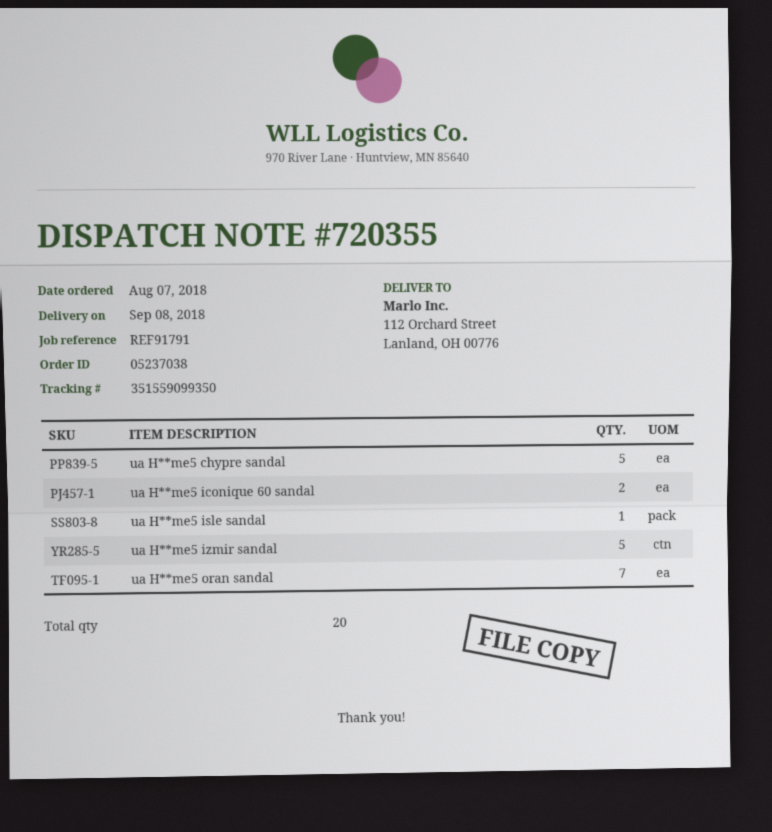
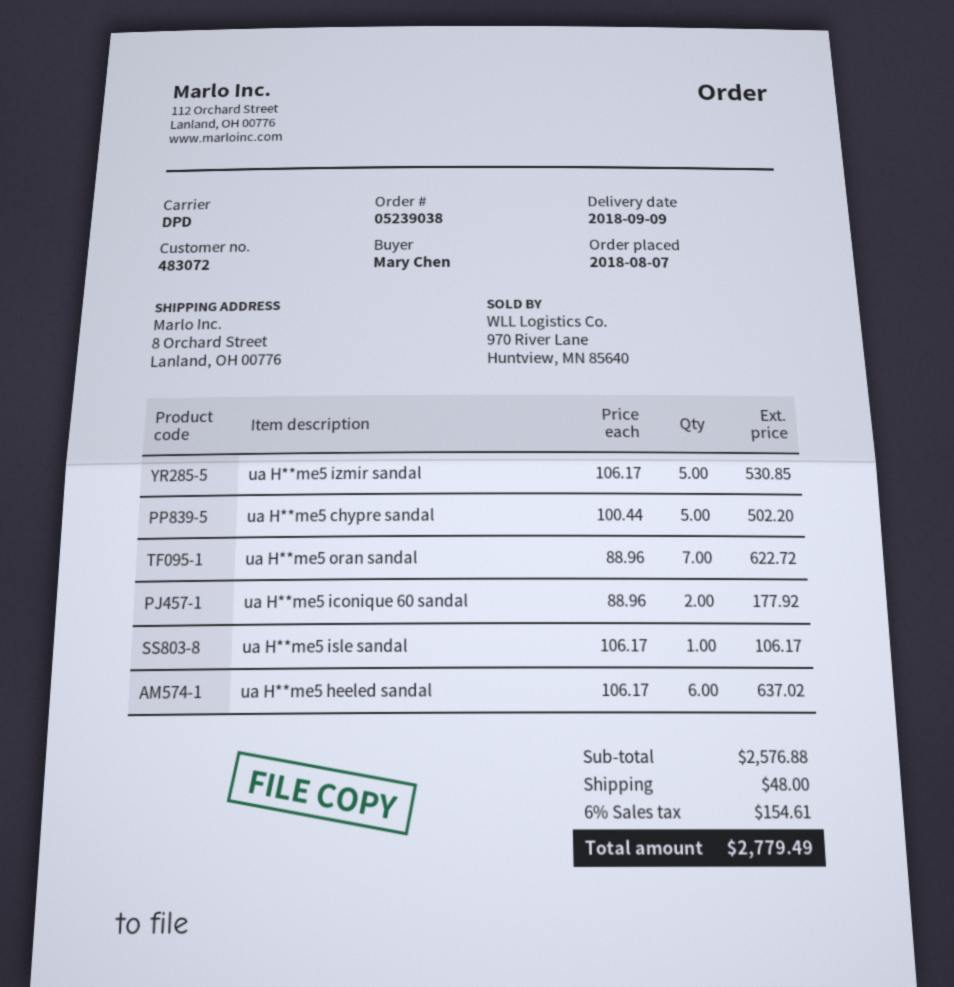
order number: 05237038 -> 05239038
delivery date: 2018-09-08 -> 2018-09-09
ship to: 112 Orchard Street, Lanland, OH 00776 -> 8 Orchard Street, Lanland, OH 00776
ua H**me5 heeled sandal: none -> 6

